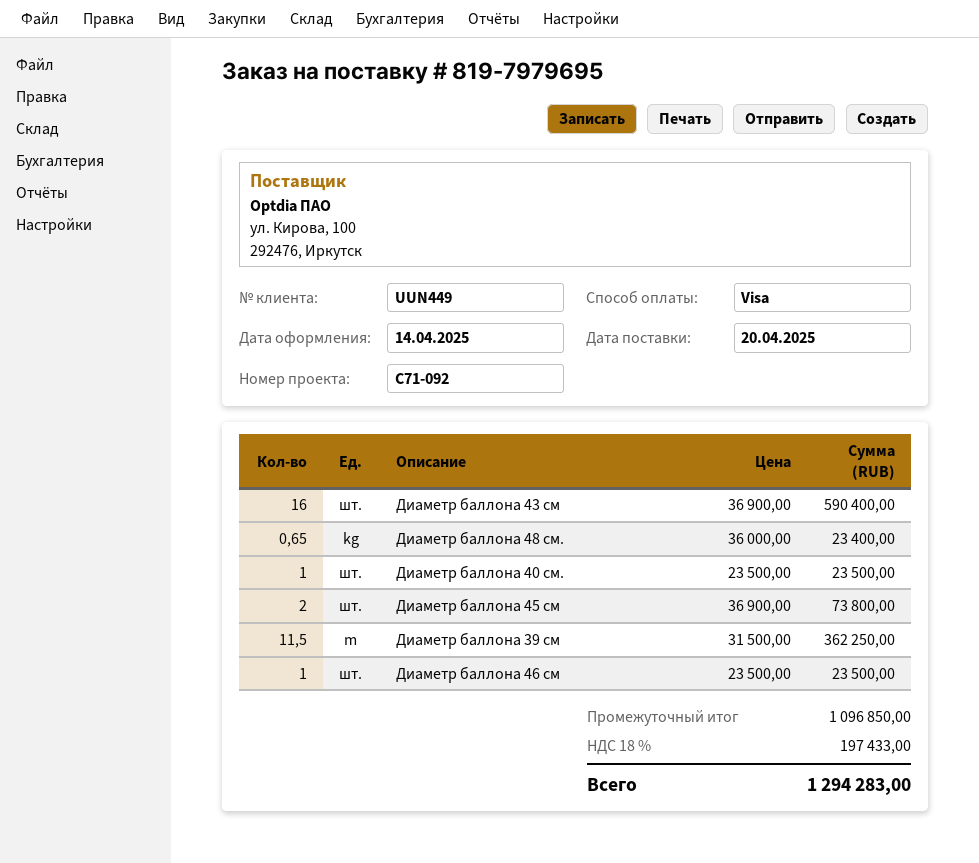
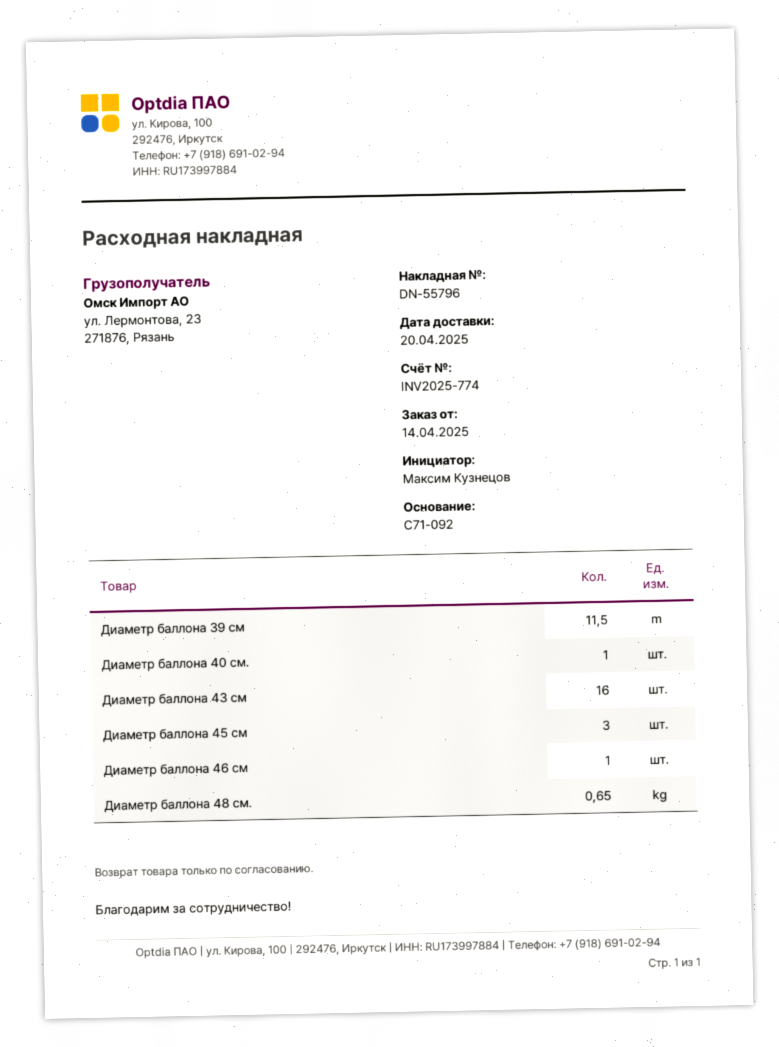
Диаметр баллона 45 см: 2 -> 3

